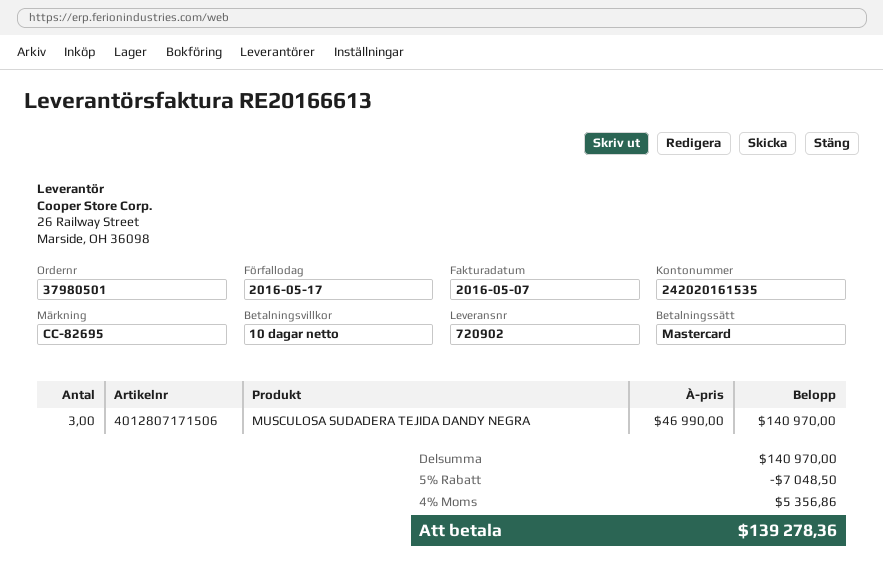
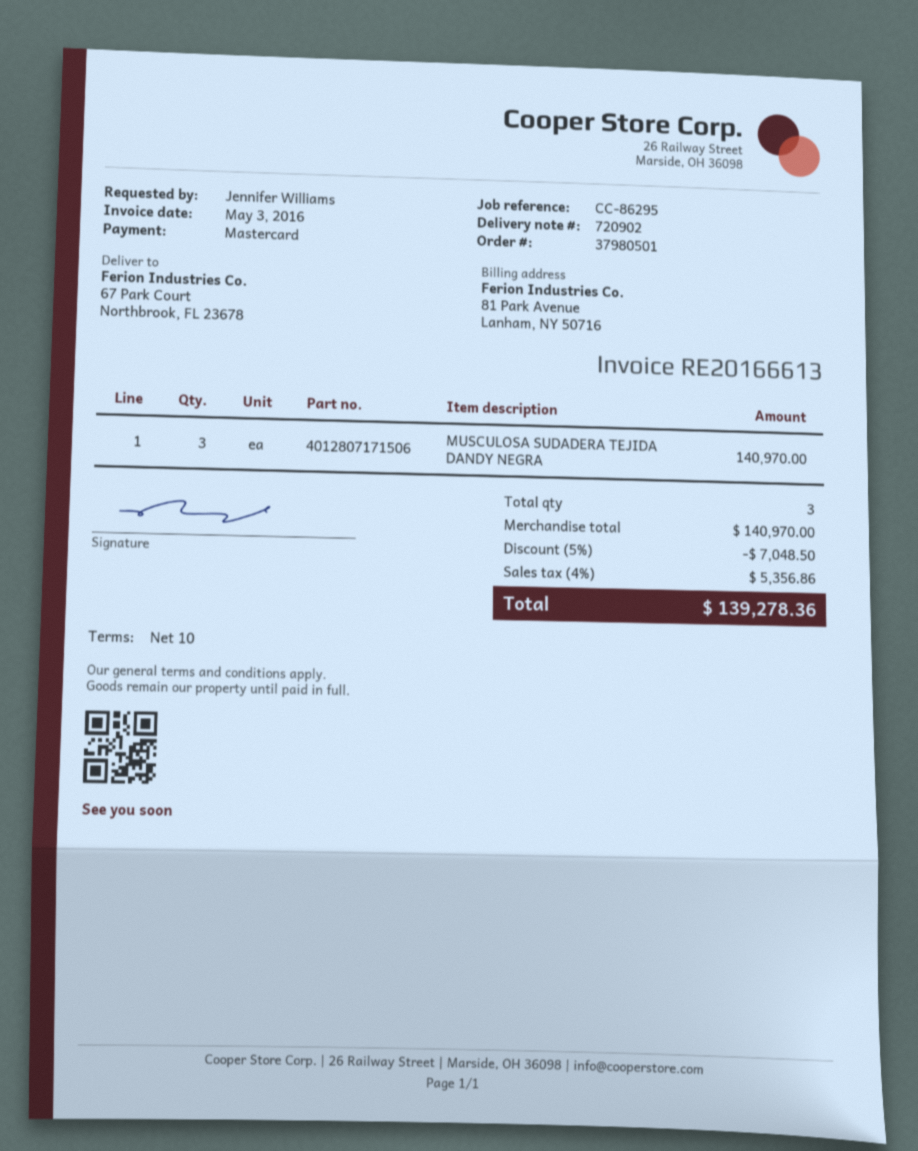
invoice date: 2016-05-07 -> 2016-05-03
reference: CC-82695 -> CC-86295

